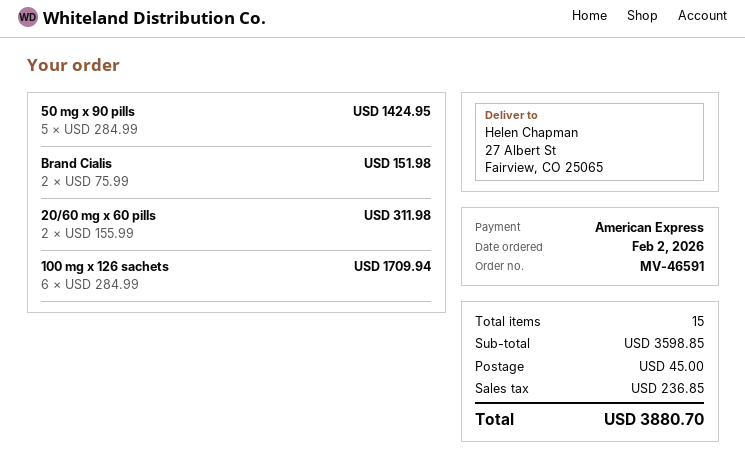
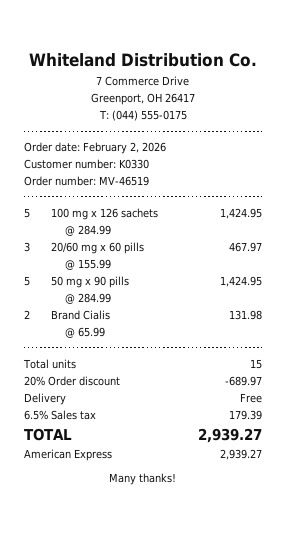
order number: MV-46591 -> MV-46519
Brand Cialis: 2 x 75.99 = 151.98 -> 2 x 65.99 = 131.98
20/60 mg x 60 pills: 2 x 155.99 = 311.98 -> 3 x 155.99 = 467.97
100 mg x 126 sachets: 6 x 284.99 = 1709.94 -> 5 x 284.99 = 1424.95
discount: none -> 20% = 689.97
shipping: 45.00 -> 0.00
tax: 236.85 -> 179.39
total: 3880.70 -> 2939.27

